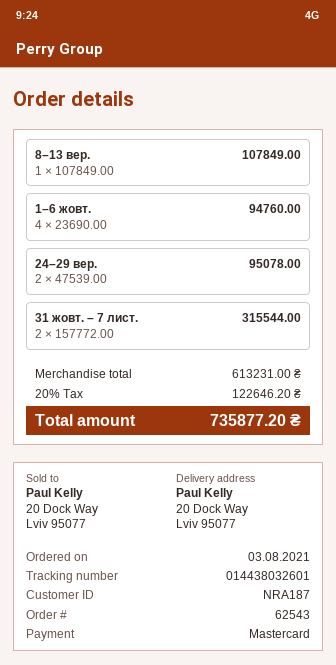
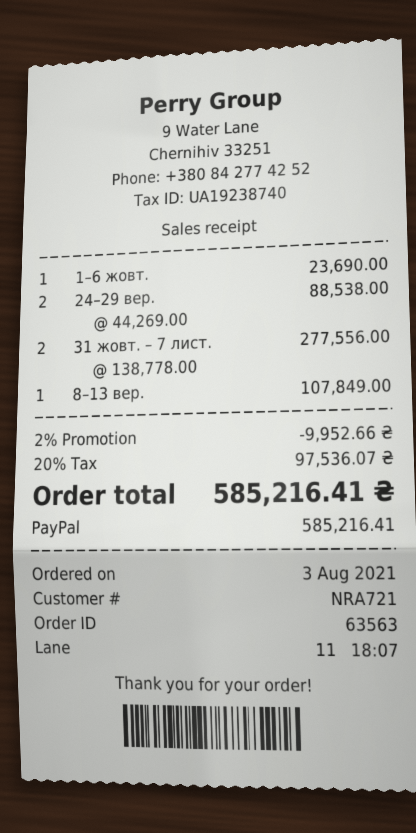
order number: 62543 -> 63563
customer number: NRA187 -> NRA721
payment method: Mastercard -> PayPal
1–6 жовт.: 4 x 23690.00 = 94760.00 -> 1 x 23690.00 = 23690.00
24–29 вер.: 2 x 47539.00 = 95078.00 -> 2 x 44269.00 = 88538.00
31 жовт. – 7 лист.: 2 x 157772.00 = 315544.00 -> 2 x 138778.00 = 277556.00
discount: none -> 2% = 9952.66
tax: 20% = 122646.20 -> 20% = 97536.07
total: 735877.20 -> 585216.41

